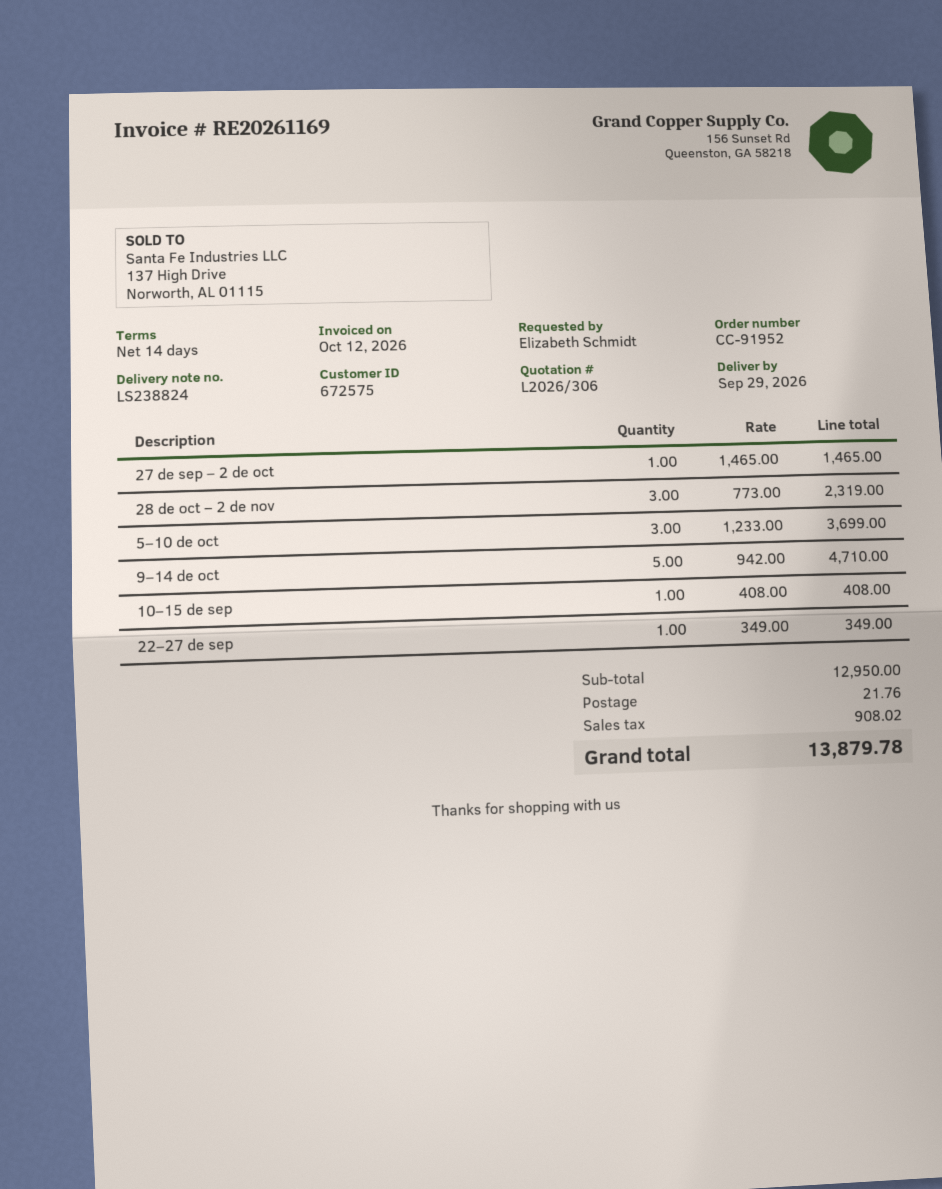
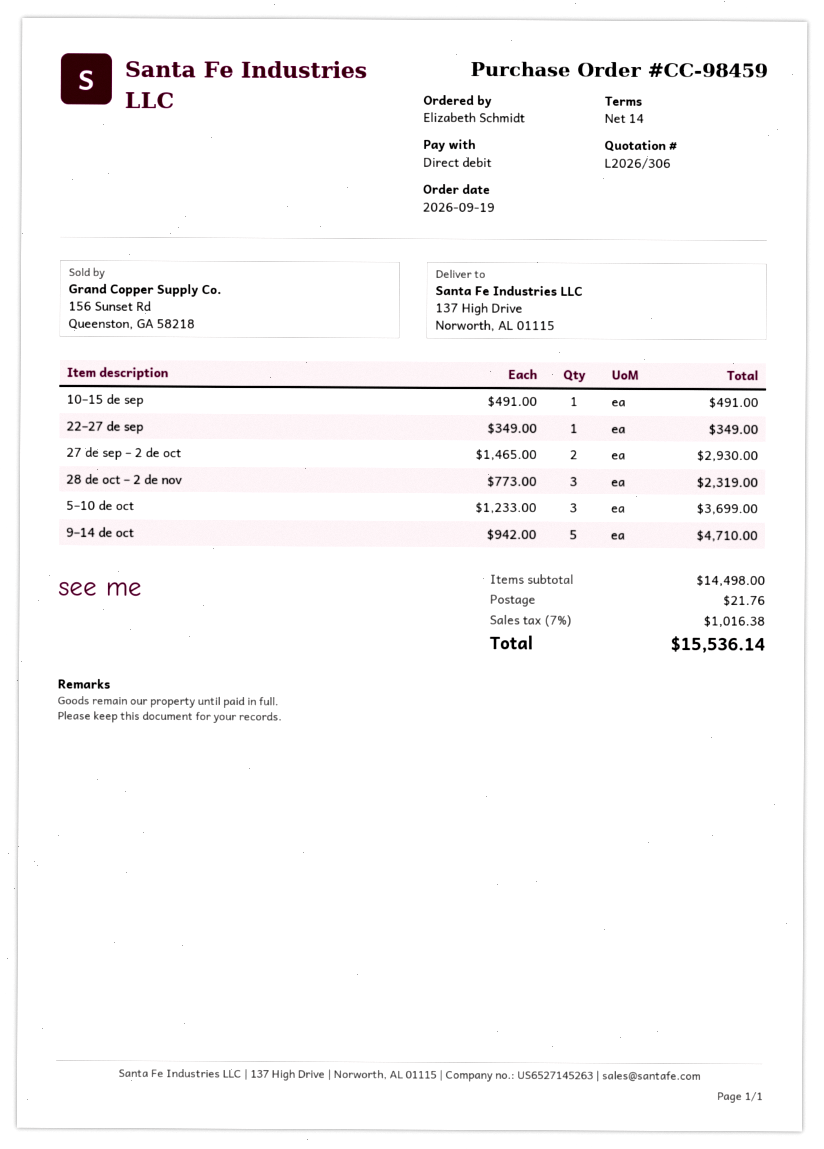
order number: CC-91952 -> CC-98459
27 de sep – 2 de oct: 1 x 1465.00 = 1465.00 -> 2 x 1465.00 = 2930.00
10–15 de sep: 1 x 408.00 = 408.00 -> 1 x 491.00 = 491.00
subtotal: 12950.00 -> 14498.00
tax: 908.02 -> 1016.38
total: 13879.78 -> 15536.14

